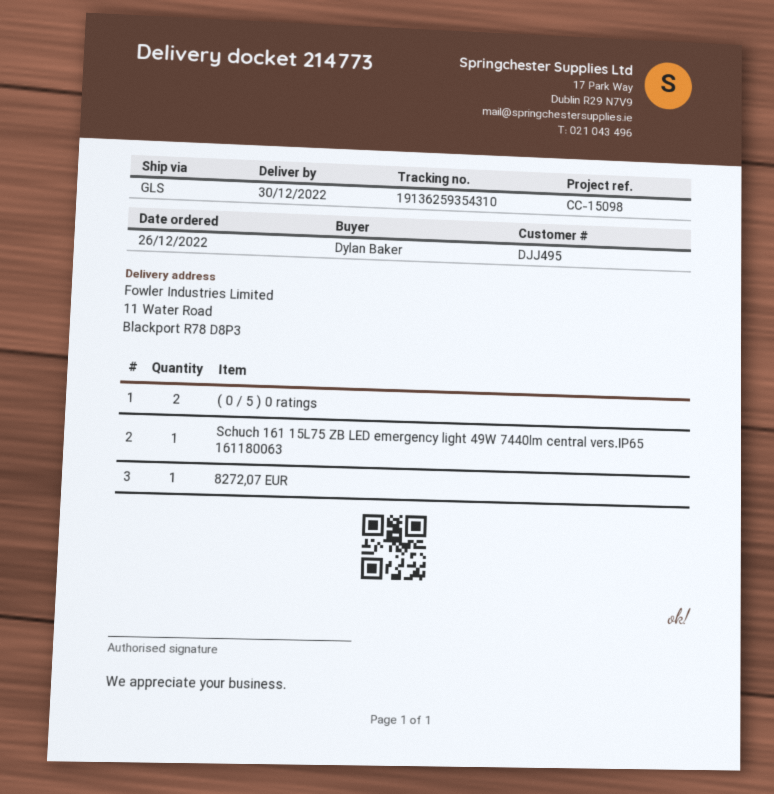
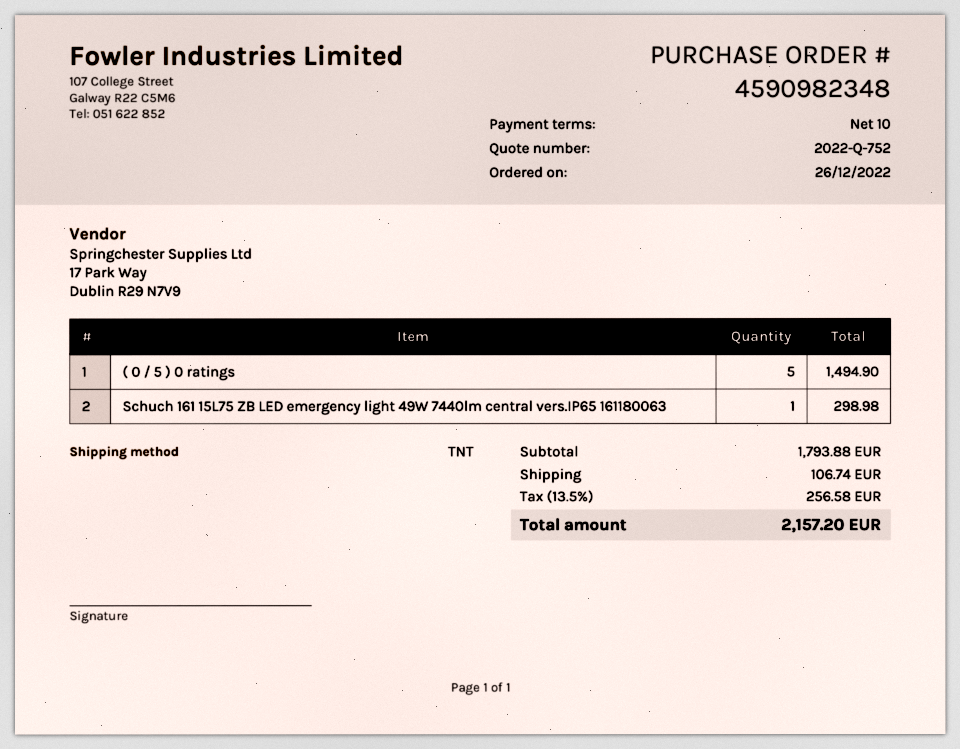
shipping method: GLS -> TNT
( 0 / 5 ) 0 ratings: 2 -> 5
8272,07 EUR: 1 -> none

